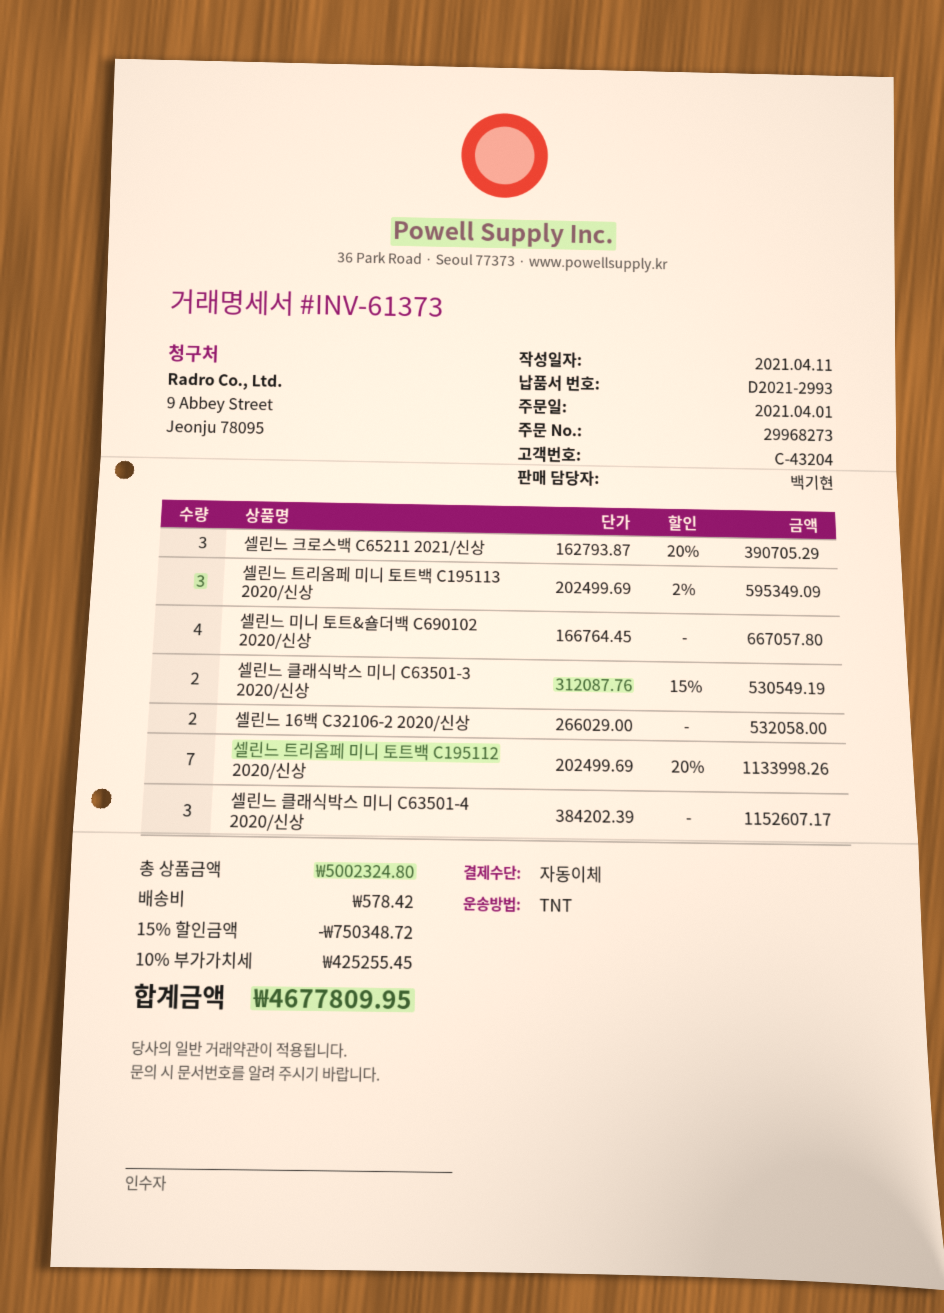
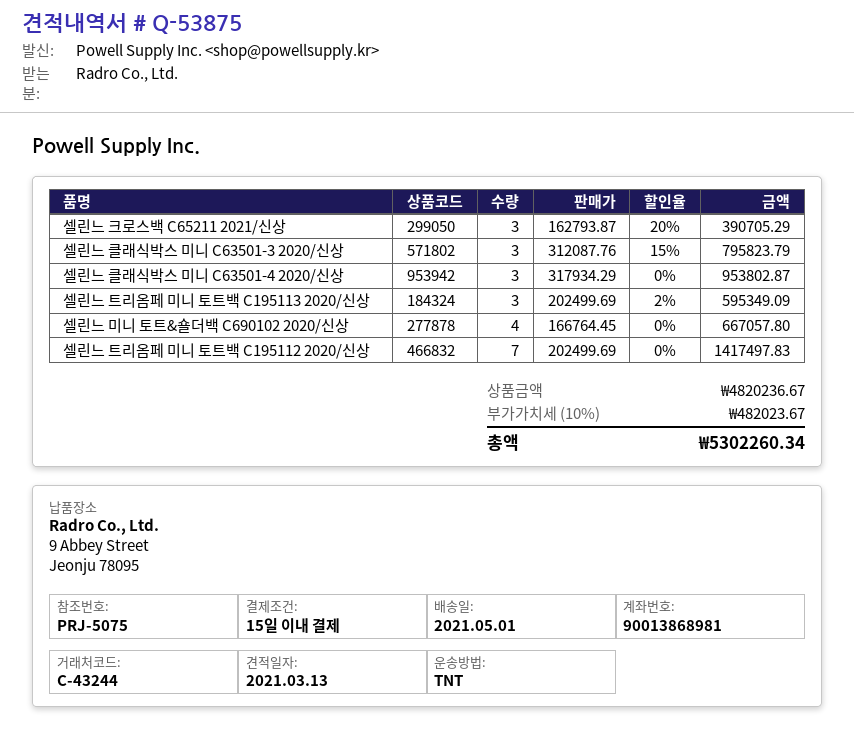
customer number: C-43204 -> C-43244
셀린느 클래식박스 미니 C63501-3 2020/신상: 2 x 312087.76 - 15% = 530549.19 -> 3 x 312087.76 - 15% = 795823.79
셀린느 16백 C32106-2 2020/신상: 2 x 266029.00 = 532058.00 -> none
셀린느 트리옴페 미니 토트백 C195112 2020/신상: 7 x 202499.69 - 20% = 1133998.26 -> 7 x 202499.69 = 1417497.83
셀린느 클래식박스 미니 C63501-4 2020/신상: 3 x 384202.39 = 1152607.17 -> 3 x 317934.29 = 953802.87
subtotal: 5002324.80 -> 4820236.67
discount: 15% = 750348.72 -> none
shipping: 578.42 -> none
tax: 10% = 425255.45 -> 10% = 482023.67
total: 4677809.95 -> 5302260.34

